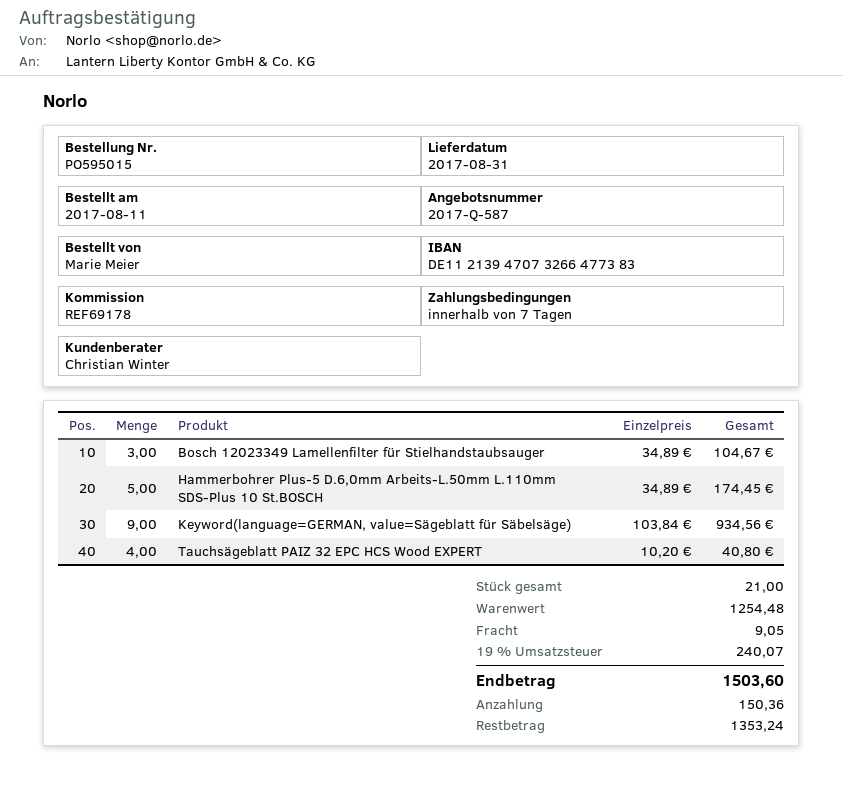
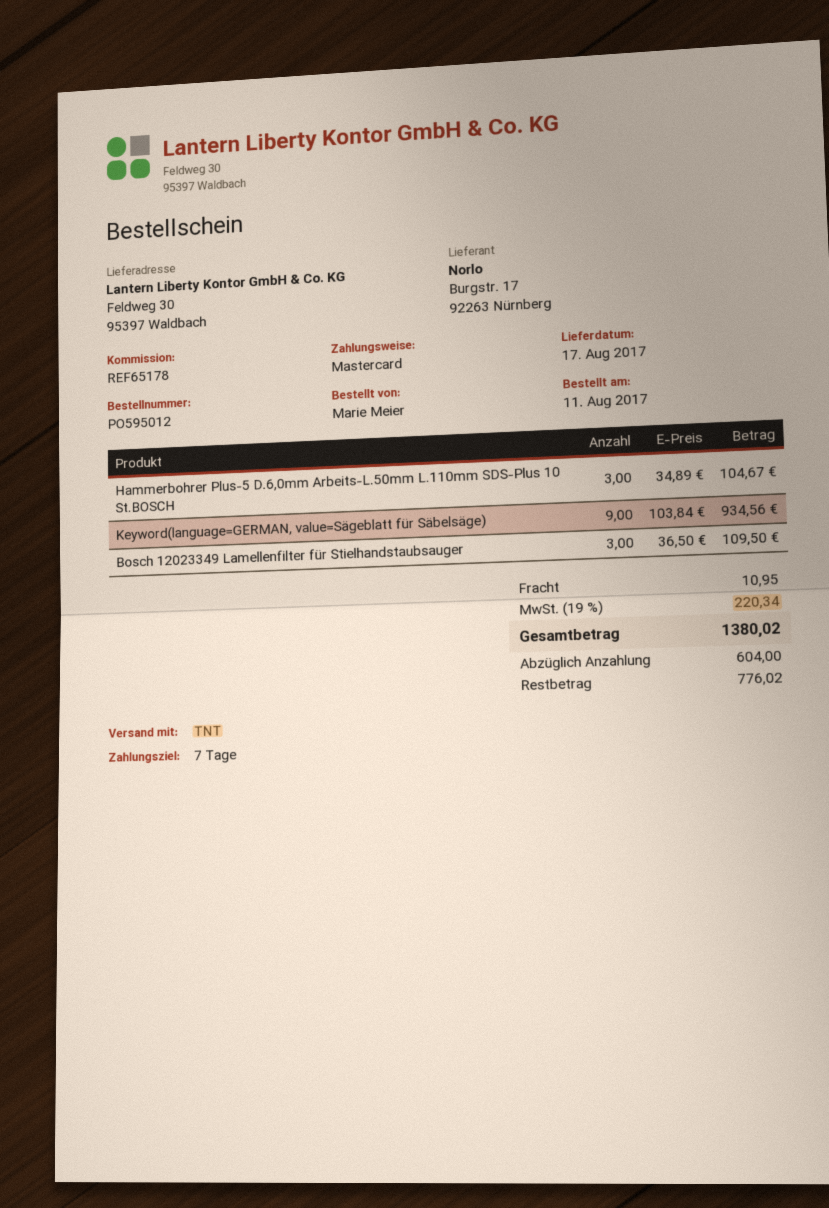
order number: PO595015 -> PO595012
delivery date: 2017-08-31 -> 2017-08-17
reference: REF69178 -> REF65178
Bosch 12023349 Lamellenfilter für Stielhandstaubsauger: 3 x 34.89 = 104.67 -> 3 x 36.50 = 109.50
Hammerbohrer Plus-5 D.6,0mm Arbeits-L.50mm L.110mm SDS-Plus 10 St.BOSCH: 5 x 34.89 = 174.45 -> 3 x 34.89 = 104.67
Tauchsägeblatt PAIZ 32 EPC HCS Wood EXPERT: 4 x 10.20 = 40.80 -> none
shipping: 9.05 -> 10.95
tax: 19% = 240.07 -> 19% = 220.34
total: 1503.60 -> 1380.02
deposit: 150.36 -> 604.00
balance: 1353.24 -> 776.02

